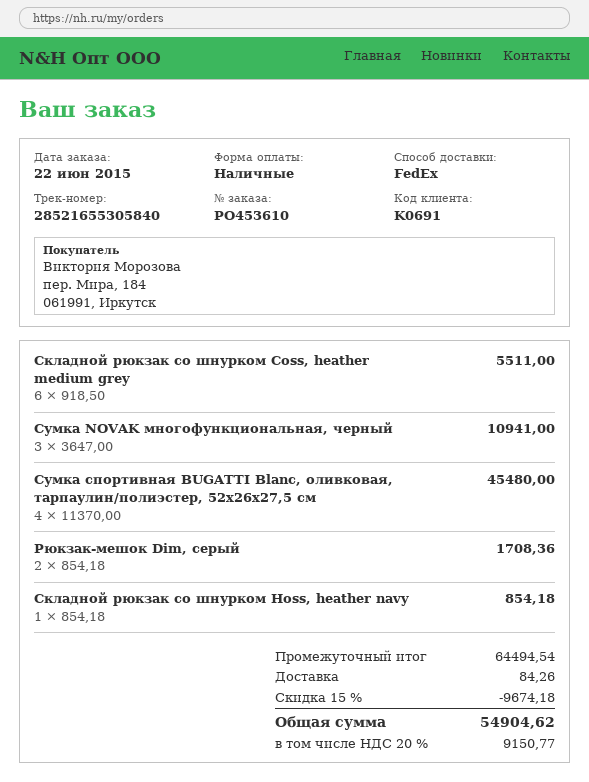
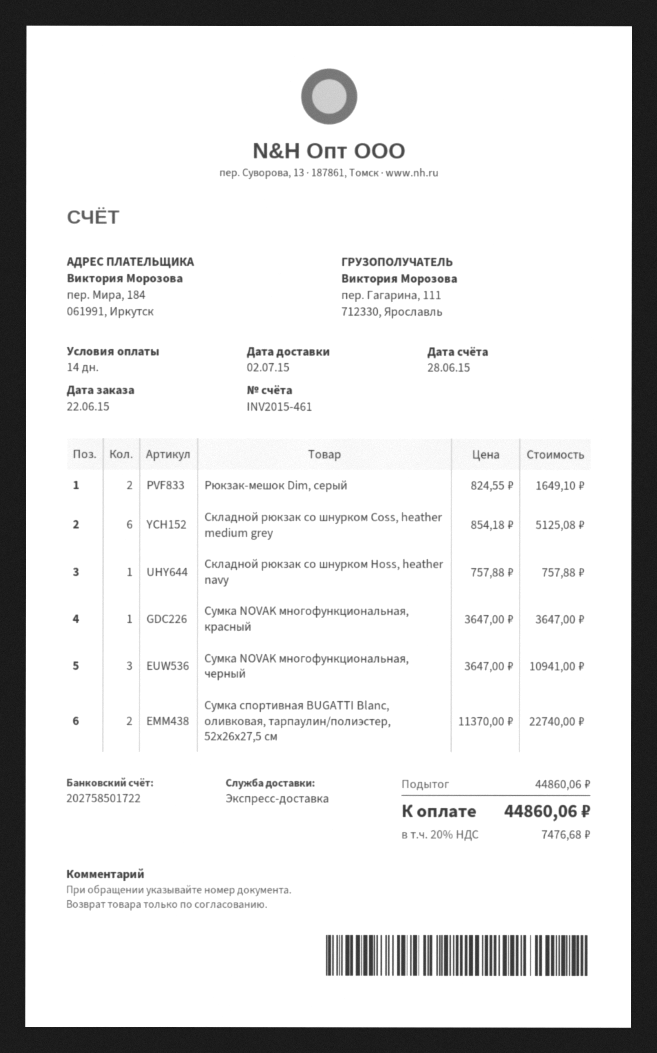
shipping method: FedEx -> express
Складной рюкзак со шнурком Coss, heather medium grey: 6 x 918.50 = 5511.00 -> 6 x 854.18 = 5125.08
Сумка спортивная BUGATTI Blanc, оливковая, тарпаулин/полиэстер, 52х26х27,5 см: 4 x 11370.00 = 45480.00 -> 2 x 11370.00 = 22740.00
Рюкзак-мешок Dim, серый: 2 x 854.18 = 1708.36 -> 2 x 824.55 = 1649.10
Складной рюкзак со шнурком Hoss, heather navy: 1 x 854.18 = 854.18 -> 1 x 757.88 = 757.88
Сумка NOVAK многофункциональная, красный: none -> 1 x 3647.00 = 3647.00
subtotal: 64494.54 -> 44860.06
discount: 15% = 9674.18 -> none
shipping: 84.26 -> none
tax: 20% = 9150.77 -> 20% = 7476.68
total: 54904.62 -> 44860.06

